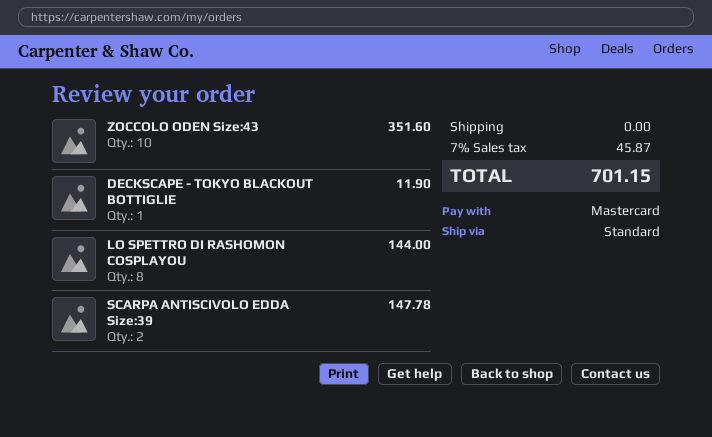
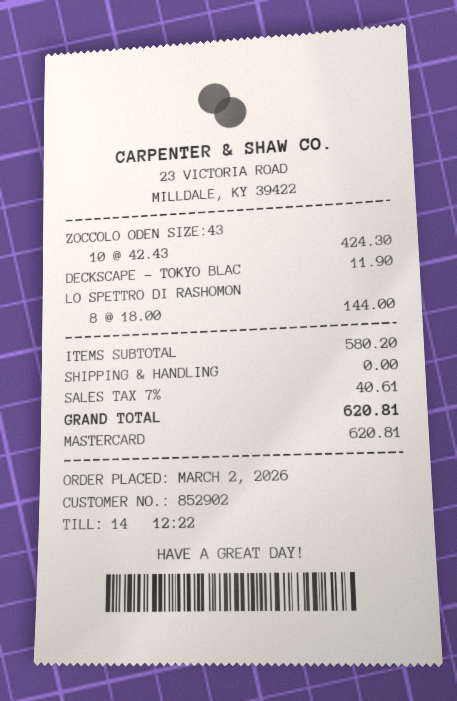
ZOCCOLO ODEN Size:43: 10 for 351.60 -> 10 for 424.30
SCARPA ANTISCIVOLO EDDA Size:39: 2 for 147.78 -> none
tax: 7% = 45.87 -> 7% = 40.61
total: 701.15 -> 620.81

